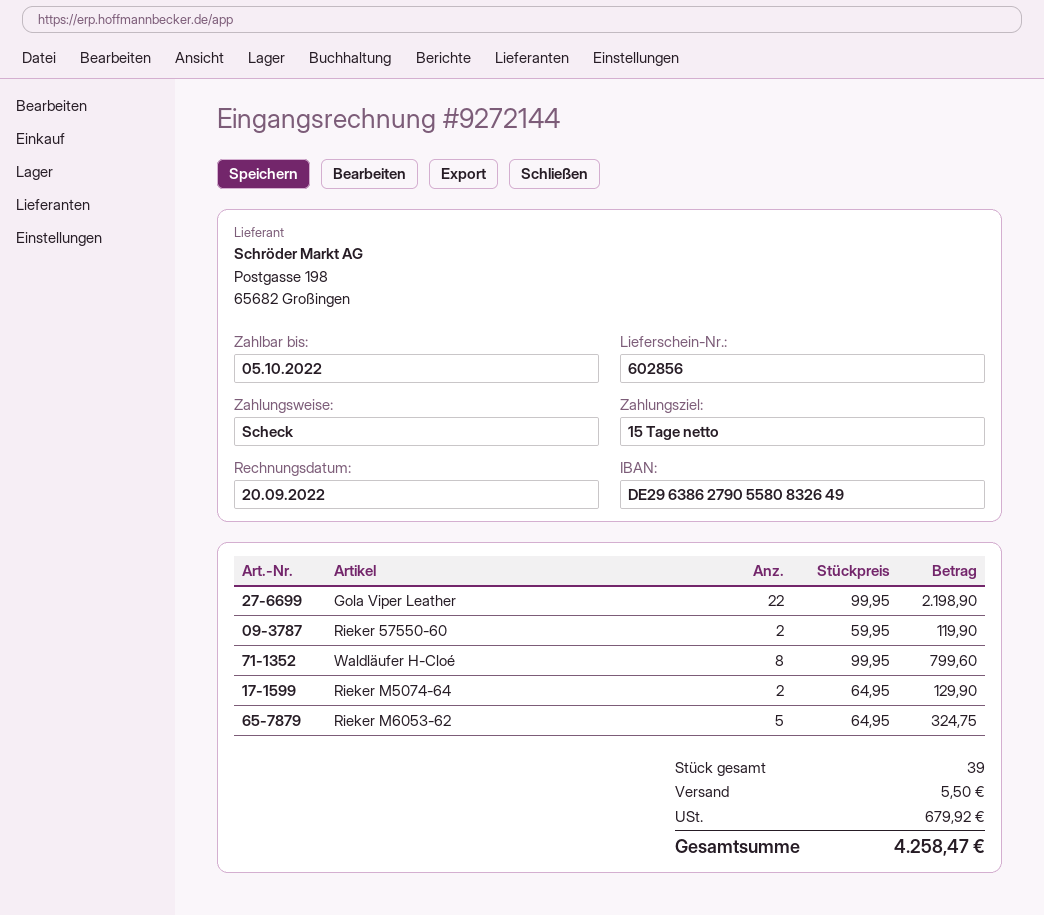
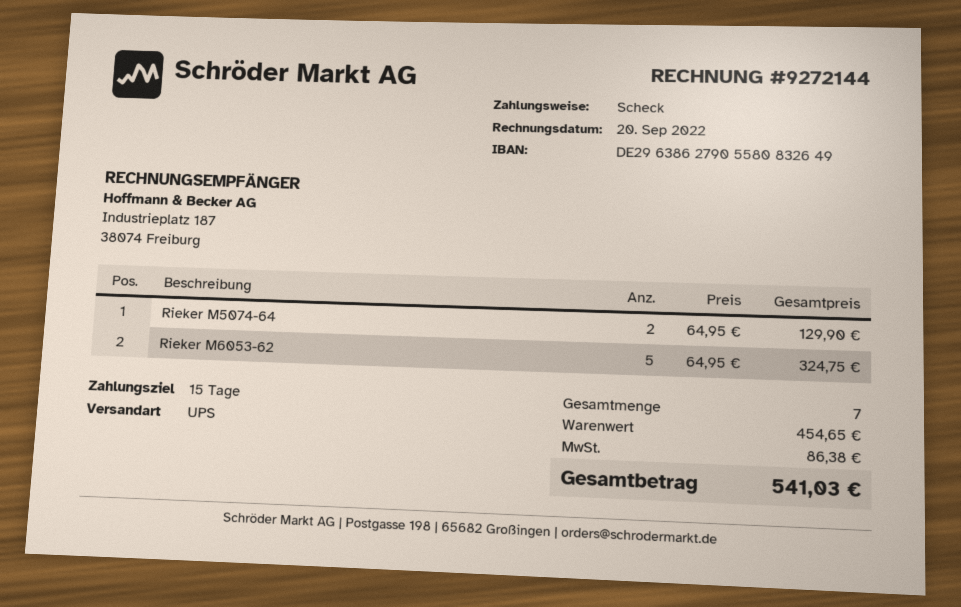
Gola Viper Leather: 22 x 99.95 = 2198.90 -> none
Rieker 57550-60: 2 x 59.95 = 119.90 -> none
Waldläufer H-Cloé: 8 x 99.95 = 799.60 -> none
total quantity: 39 -> 7
shipping: 5.50 -> none
tax: 679.92 -> 86.38
total: 4258.47 -> 541.03

